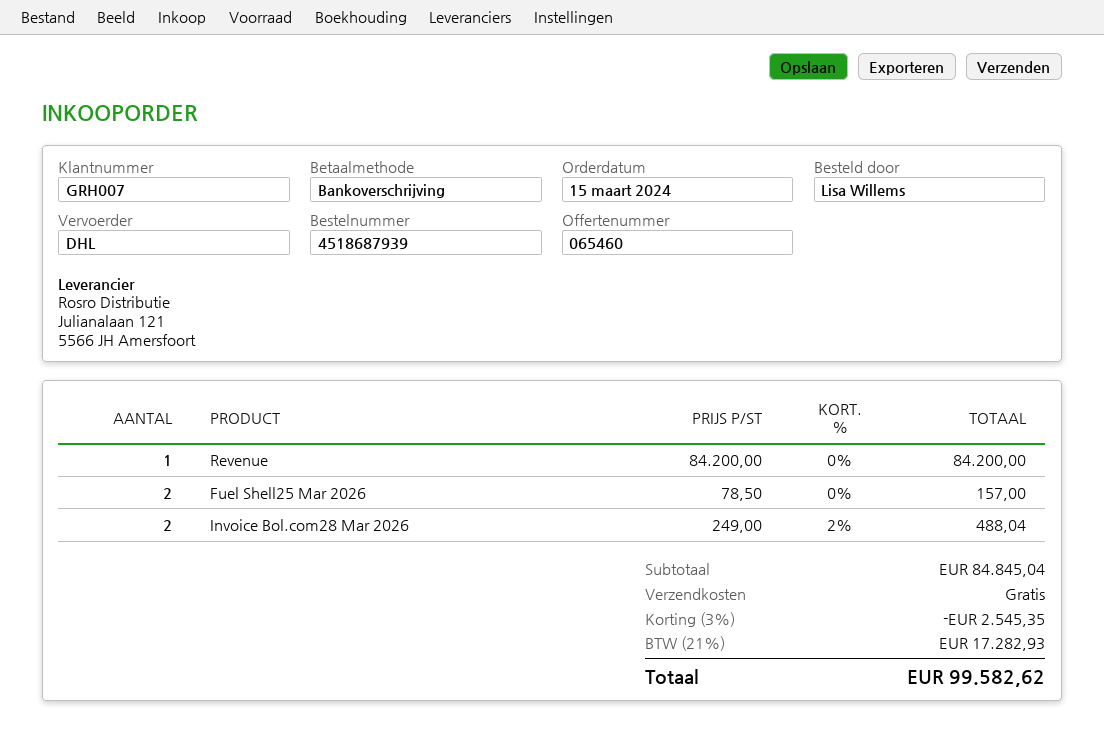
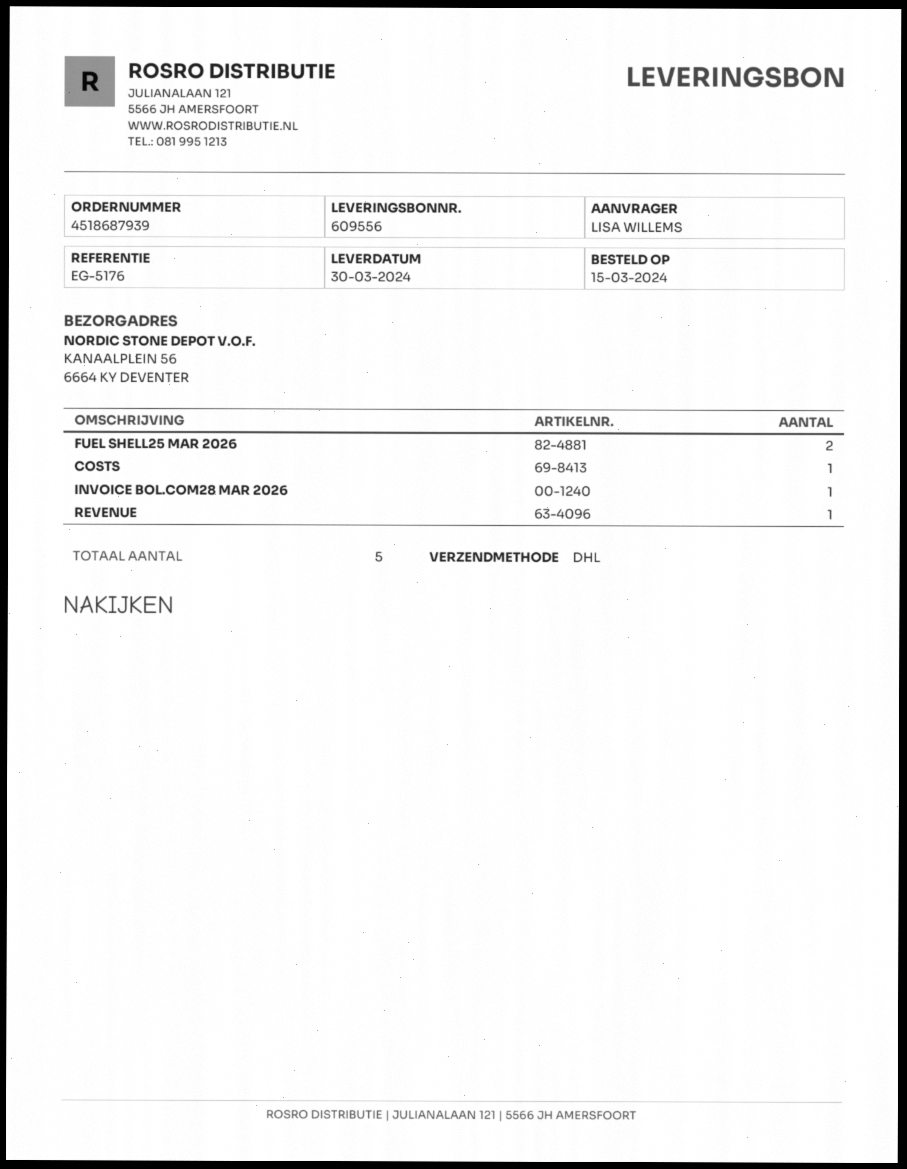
Invoice Bol.com28 Mar 2026: 2 -> 1
COSTS: none -> 1

